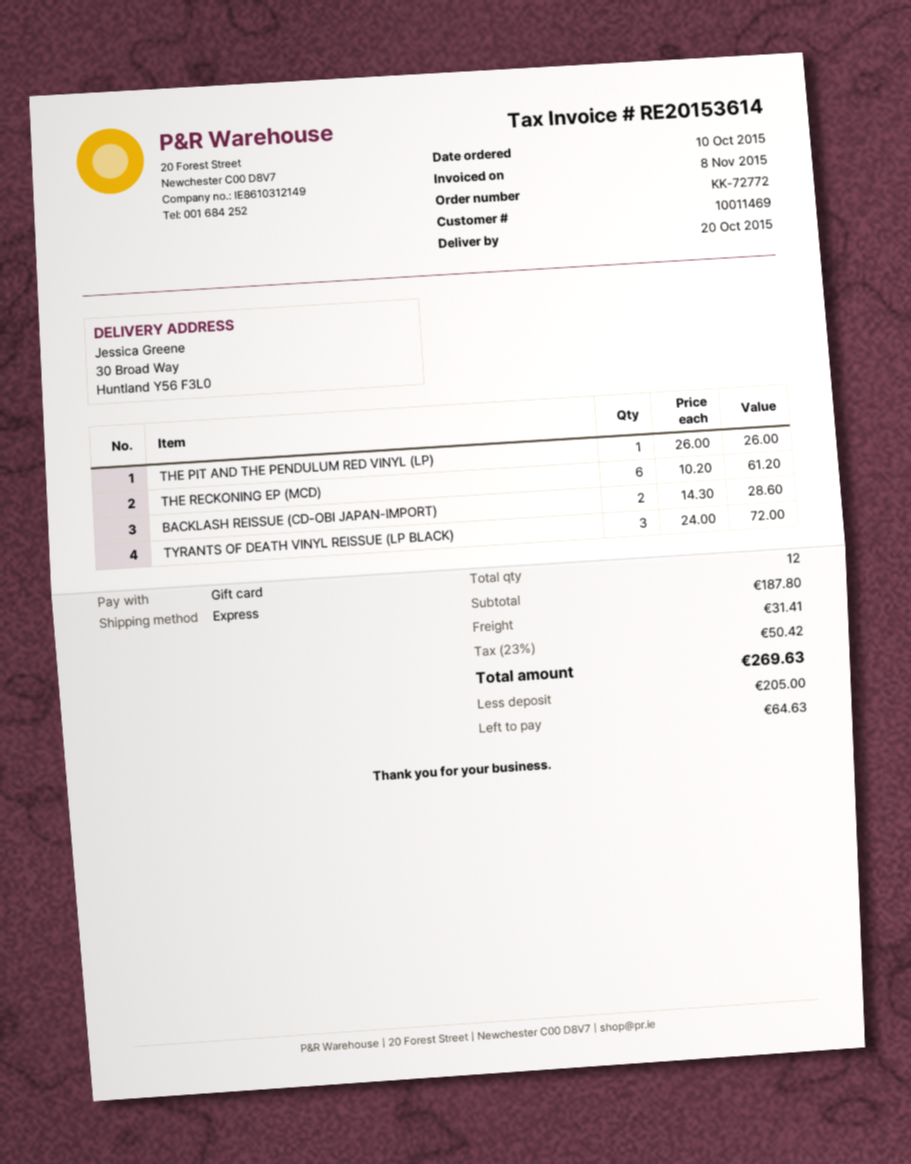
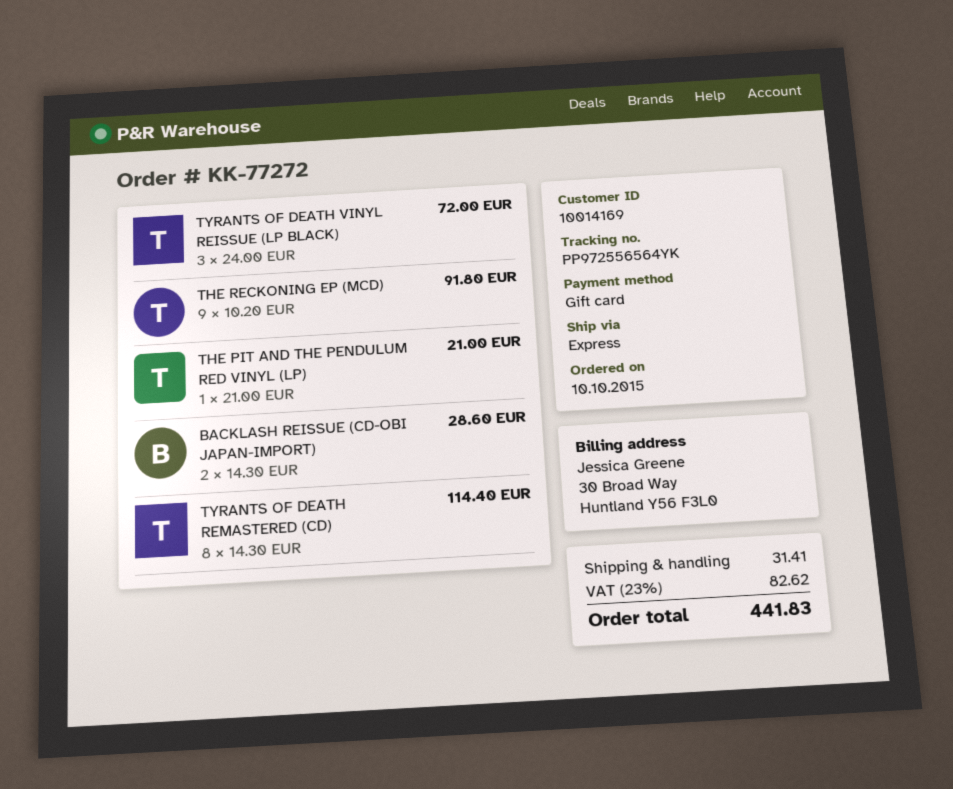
order number: KK-72772 -> KK-77272
customer number: 10011469 -> 10014169
THE PIT AND THE PENDULUM RED VINYL (LP): 1 x 26.00 = 26.00 -> 1 x 21.00 = 21.00
THE RECKONING EP (MCD): 6 x 10.20 = 61.20 -> 9 x 10.20 = 91.80
TYRANTS OF DEATH REMASTERED (CD): none -> 8 x 14.30 = 114.40
tax: 23% = 50.42 -> 23% = 82.62
total: 269.63 -> 441.83

